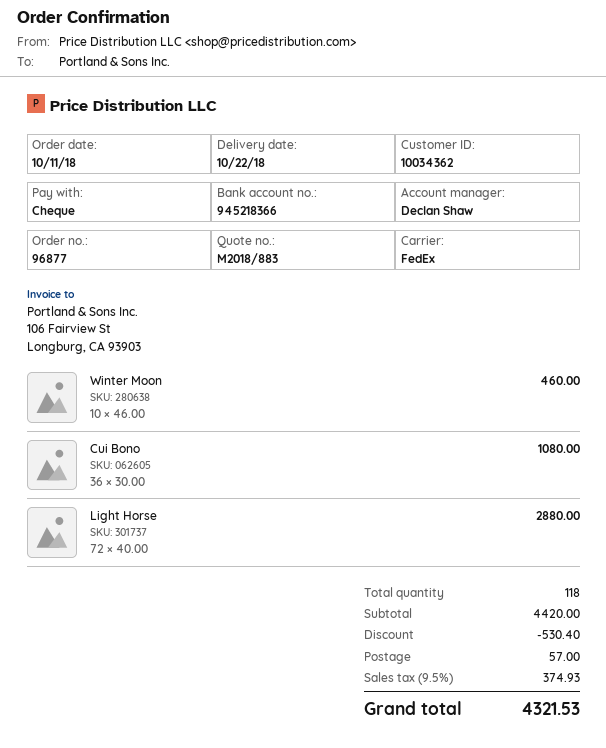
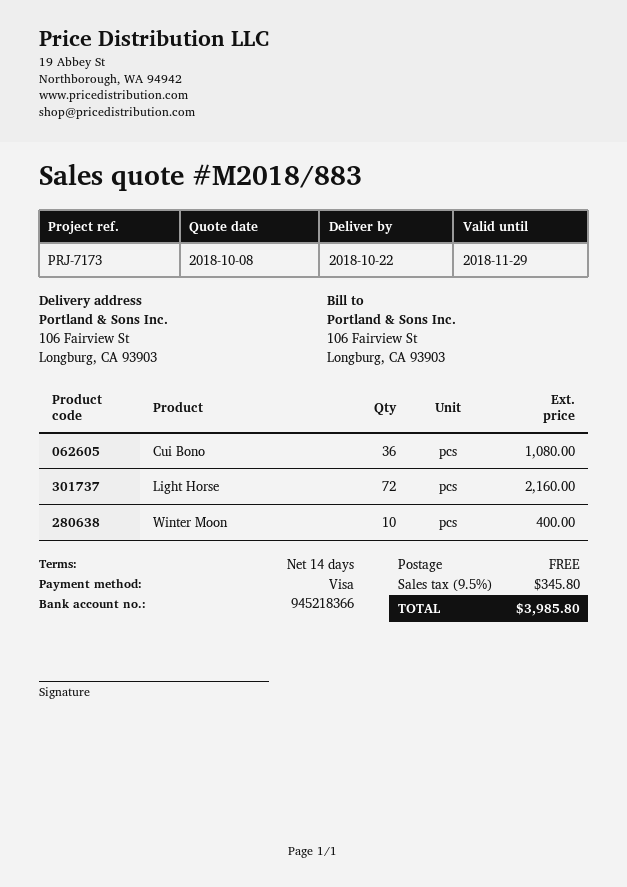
payment method: cheque -> Visa
Winter Moon: 10 for 460.00 -> 10 for 400.00
Light Horse: 72 for 2880.00 -> 72 for 2160.00
discount: 530.40 -> none
shipping: 57.00 -> 0.00
tax: 9.5% = 374.93 -> 9.5% = 345.80
total: 4321.53 -> 3985.80

